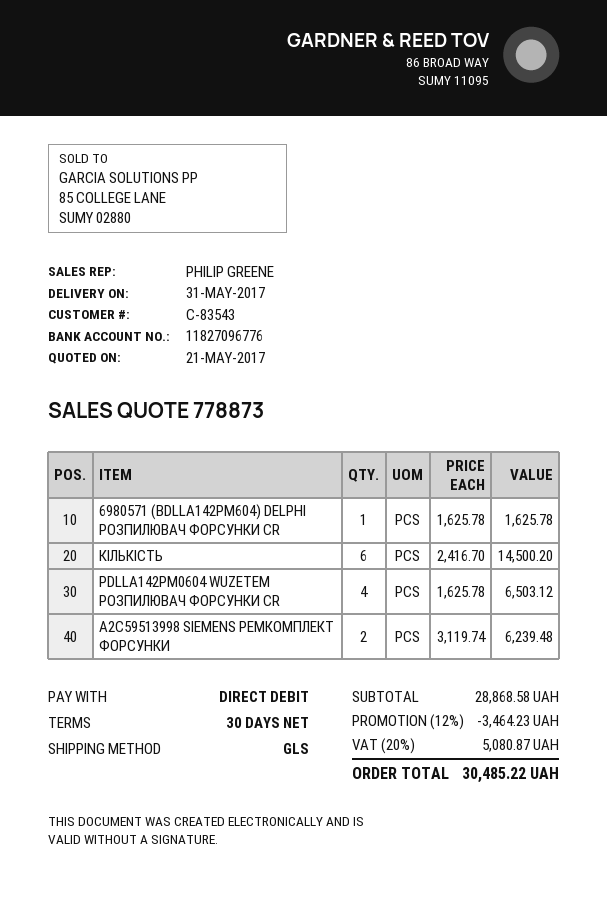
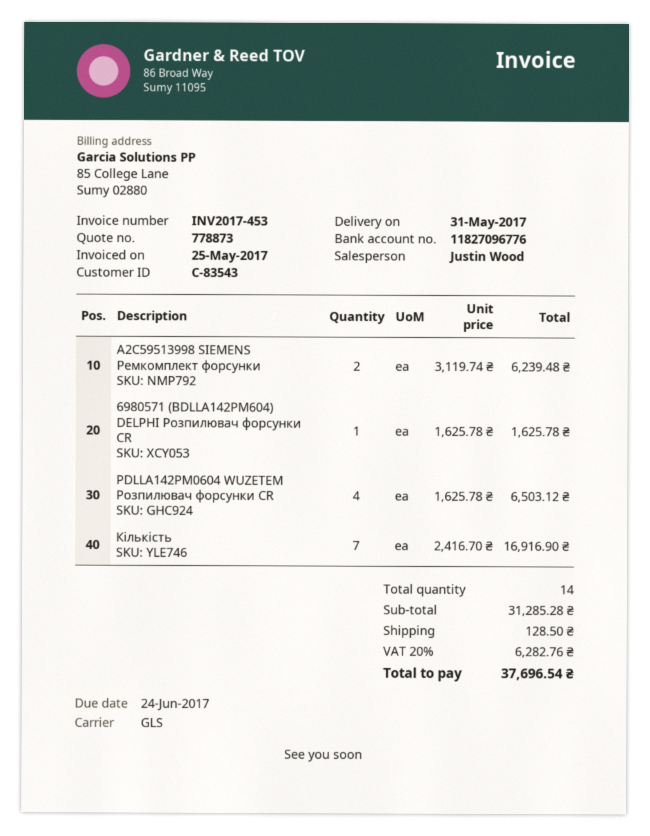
sales rep: PHILIP GREENE -> Justin Wood
КІЛЬКІСТЬ: 6 x 2416.70 = 14500.20 -> 7 x 2416.70 = 16916.90
subtotal: 28868.58 -> 31285.28
discount: 12% = 3464.23 -> none
shipping: none -> 128.50
tax: 20% = 5080.87 -> 20% = 6282.76
total: 30485.22 -> 37696.54

